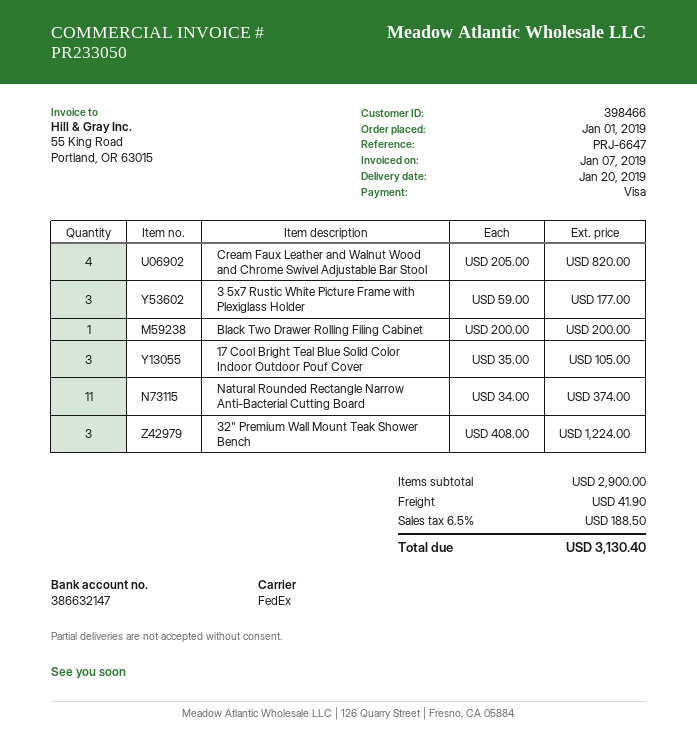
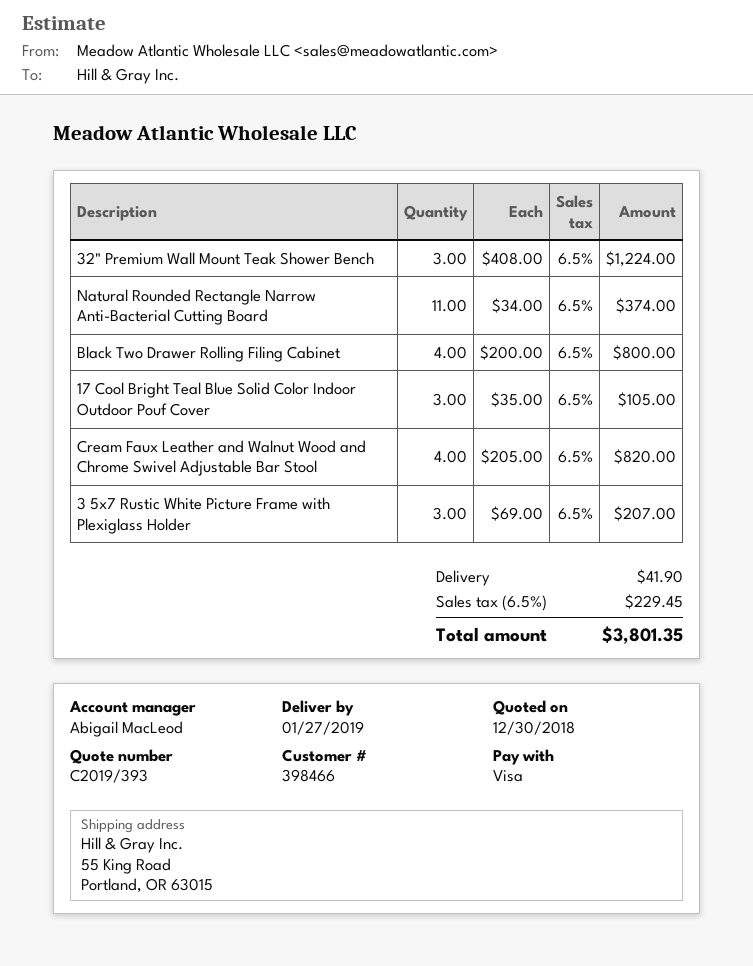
delivery date: 2019-01-20 -> 2019-01-27
3 5x7 Rustic White Picture Frame with Plexiglass Holder: 3 x 59.00 = 177.00 -> 3 x 69.00 = 207.00
Black Two Drawer Rolling Filing Cabinet: 1 x 200.00 = 200.00 -> 4 x 200.00 = 800.00
tax: 6.5% = 188.50 -> 6.5% = 229.45
total: 3130.40 -> 3801.35

